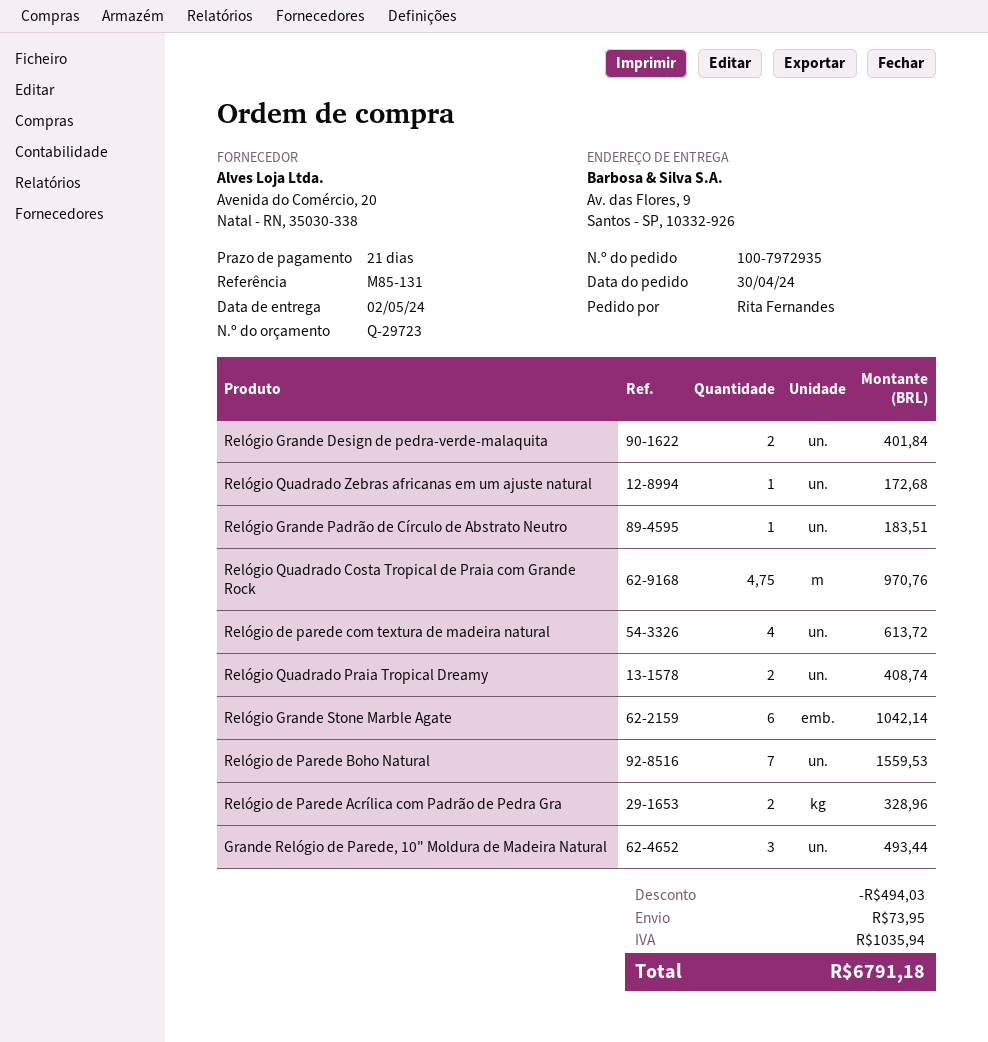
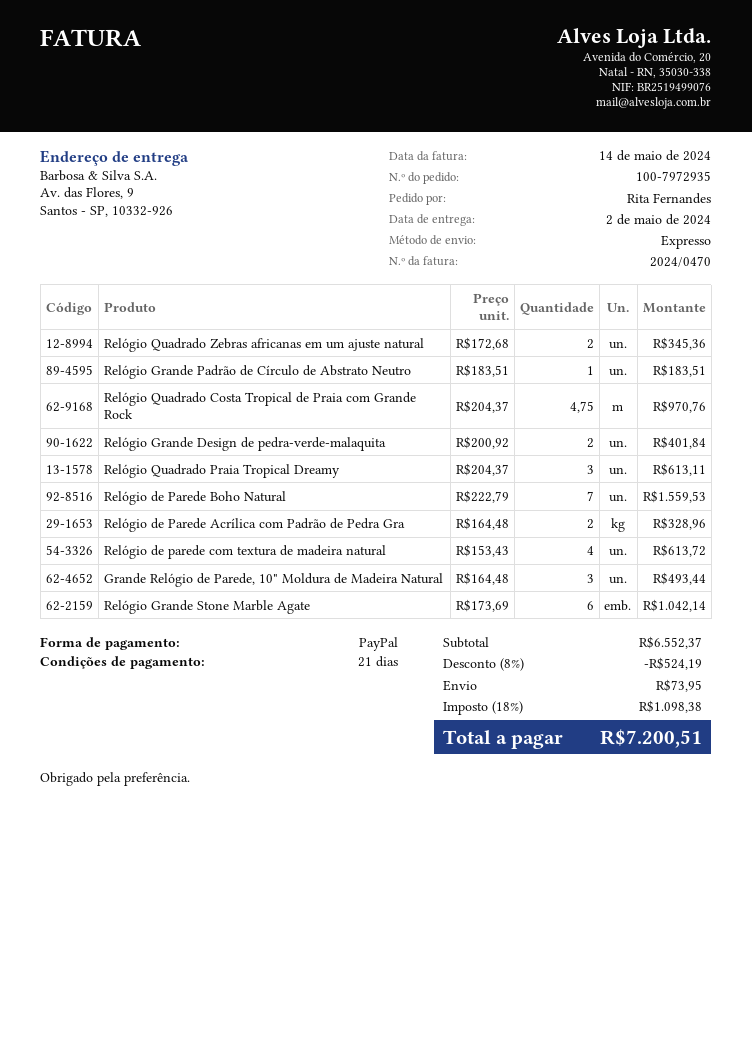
Relógio Quadrado Zebras africanas em um ajuste natural: 1 for 172.68 -> 2 for 345.36
Relógio Quadrado Praia Tropical Dreamy: 2 for 408.74 -> 3 for 613.11
discount: 494.03 -> 524.19
tax: 1035.94 -> 1098.38
total: 6791.18 -> 7200.51

